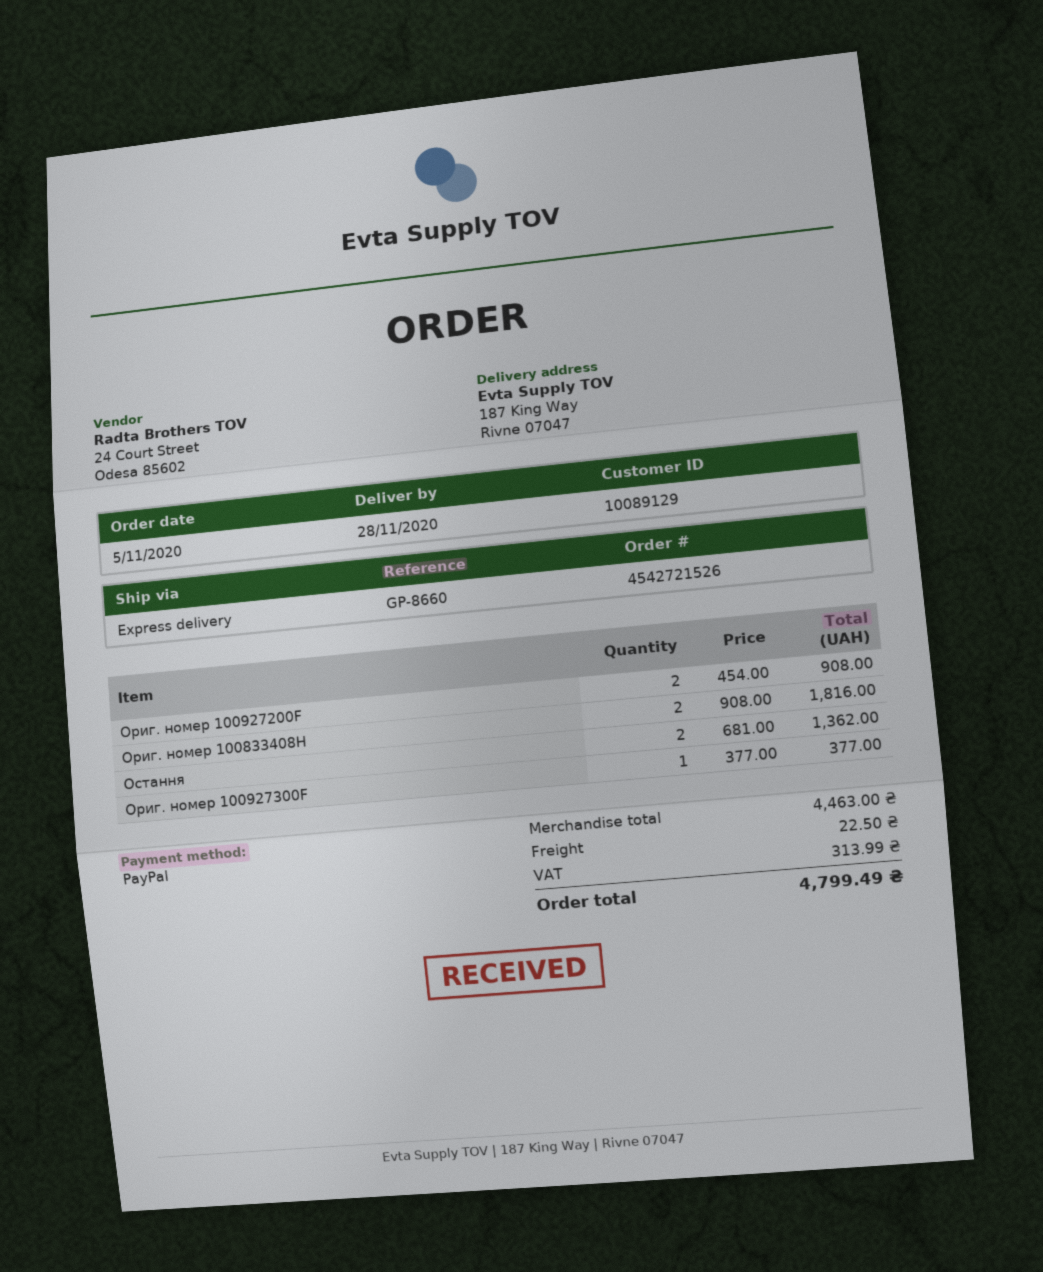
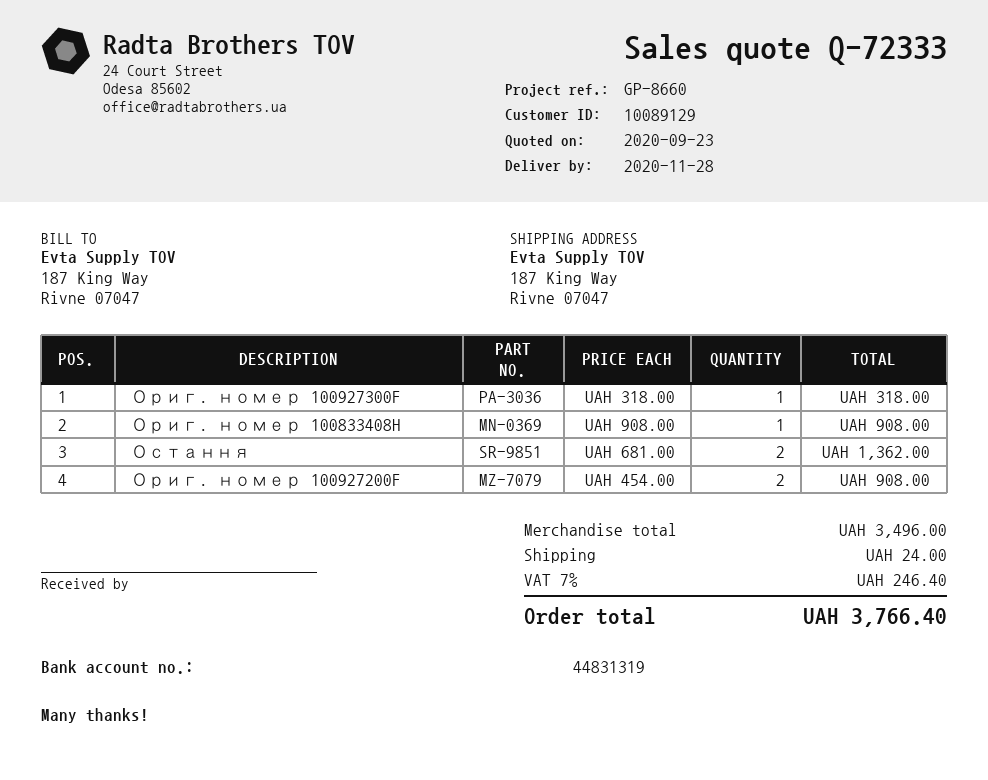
Ориг. номер 100833408H: 2 x 908.00 = 1816.00 -> 1 x 908.00 = 908.00
Ориг. номер 100927300F: 1 x 377.00 = 377.00 -> 1 x 318.00 = 318.00
subtotal: 4463.00 -> 3496.00
shipping: 22.50 -> 24.00
tax: 313.99 -> 246.40
total: 4799.49 -> 3766.40

